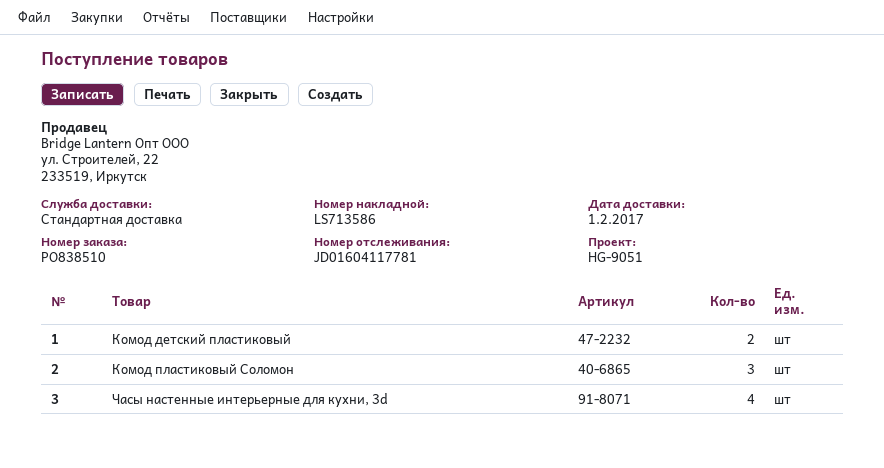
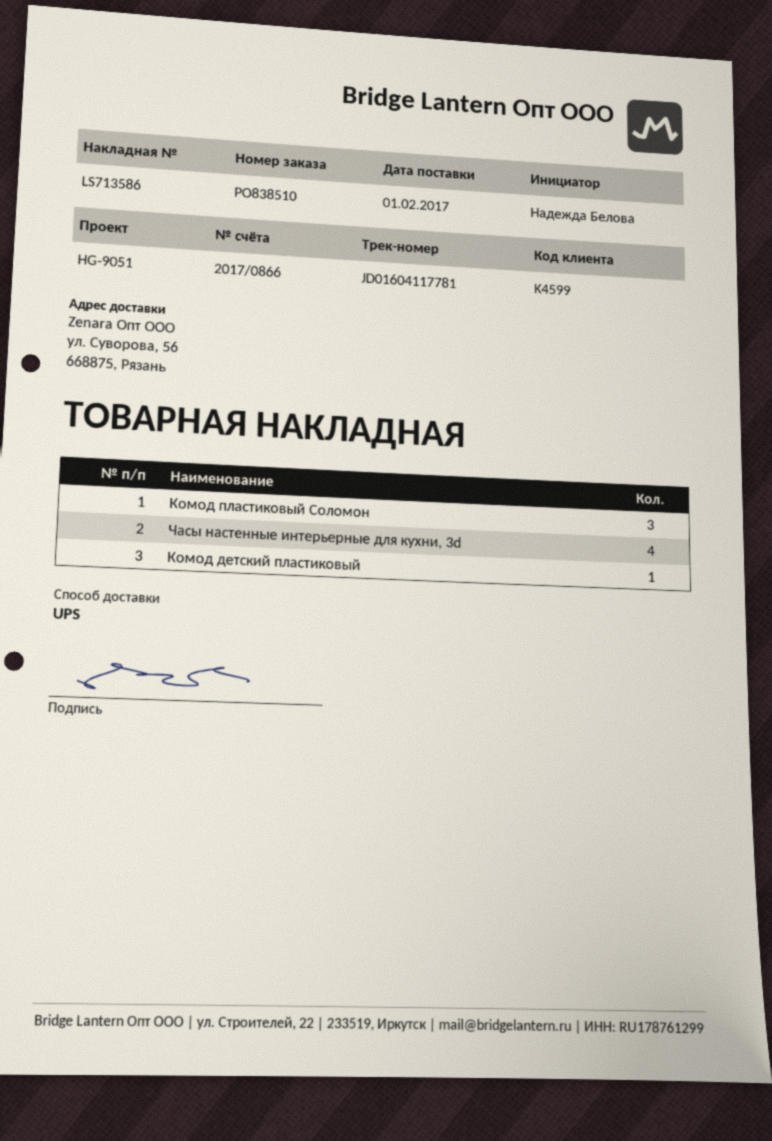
shipping method: standard -> UPS
Комод детский пластиковый: 2 -> 1

